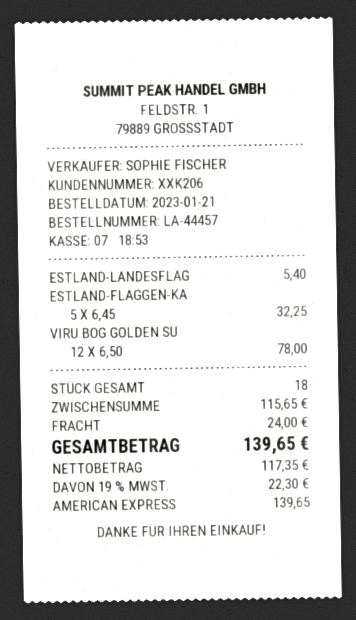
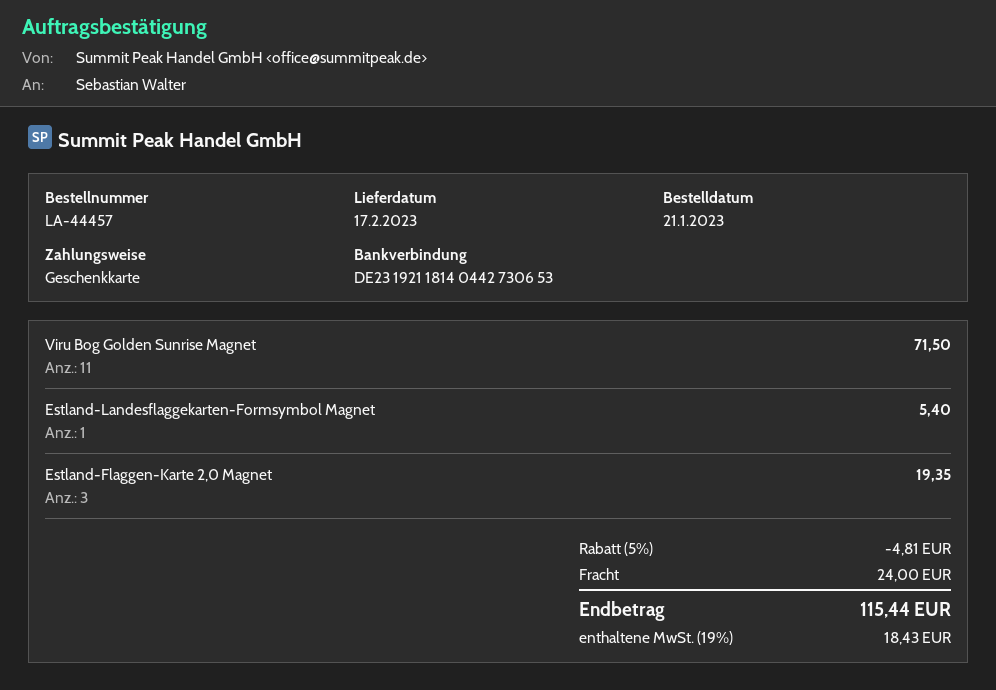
payment method: American Express -> gift card
ESTLAND-FLAGGEN-KA: 5 for 32.25 -> 3 for 19.35
VIRU BOG GOLDEN SU: 12 for 78.00 -> 11 for 71.50
discount: none -> 5% = 4.81
tax: 19% = 22.30 -> 19% = 18.43
total: 139.65 -> 115.44

